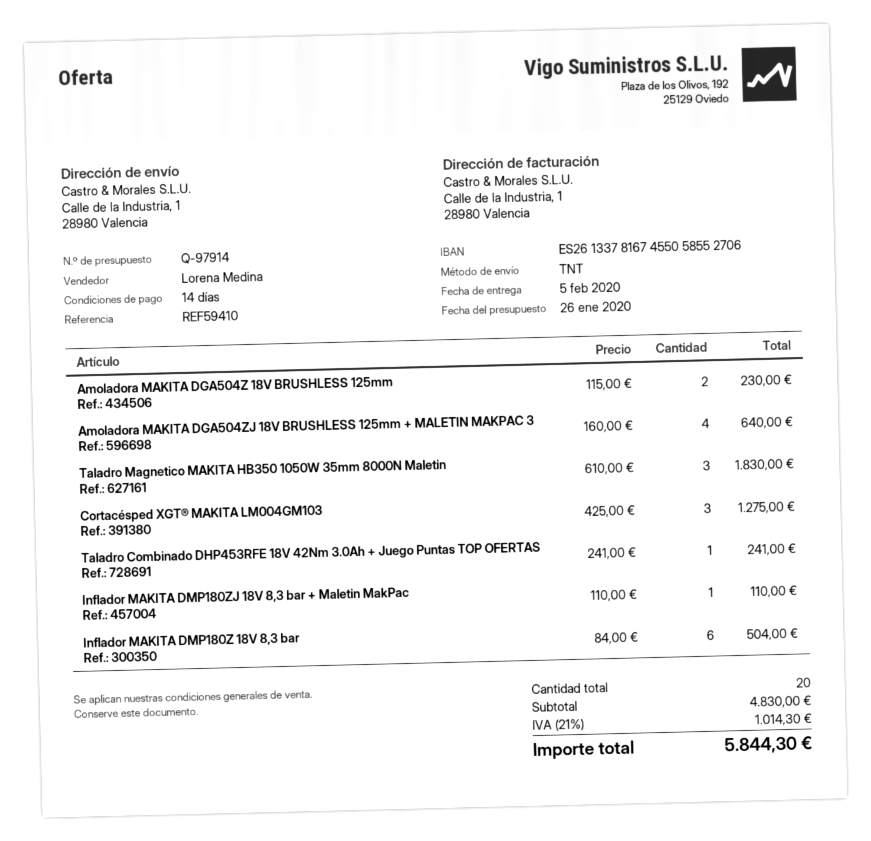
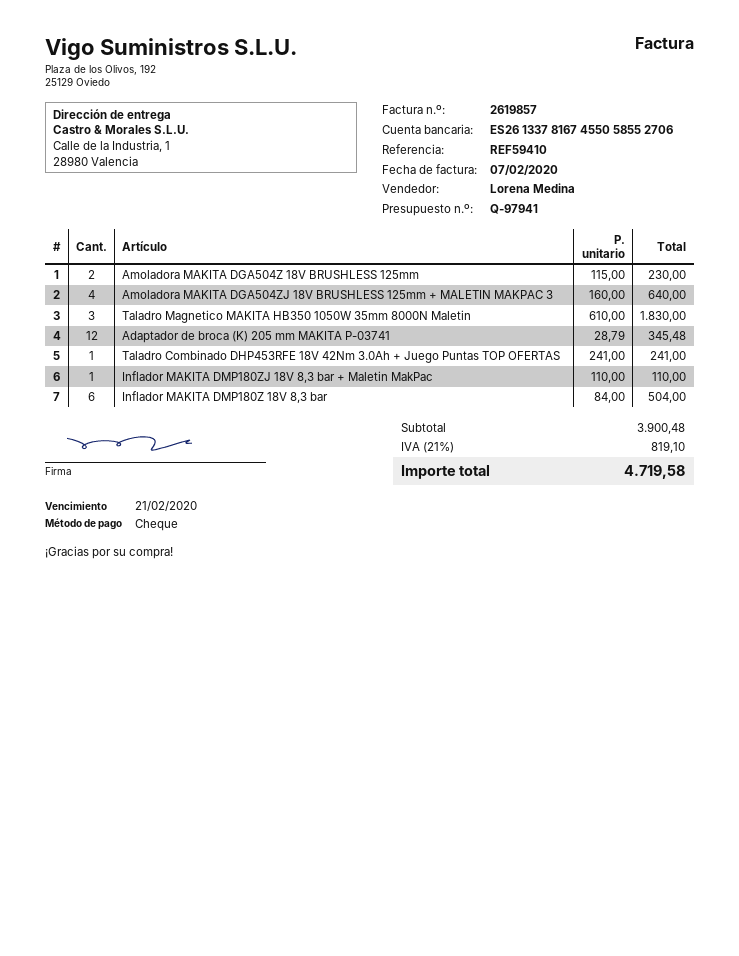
quote number: Q-97914 -> Q-97941
Cortacésped XGT® MAKITA LM004GM103: 3 x 425.00 = 1275.00 -> none
Adaptador de broca (K) 205 mm MAKITA P-03741: none -> 12 x 28.79 = 345.48
subtotal: 4830.00 -> 3900.48
tax: 21% = 1014.30 -> 21% = 819.10
total: 5844.30 -> 4719.58

